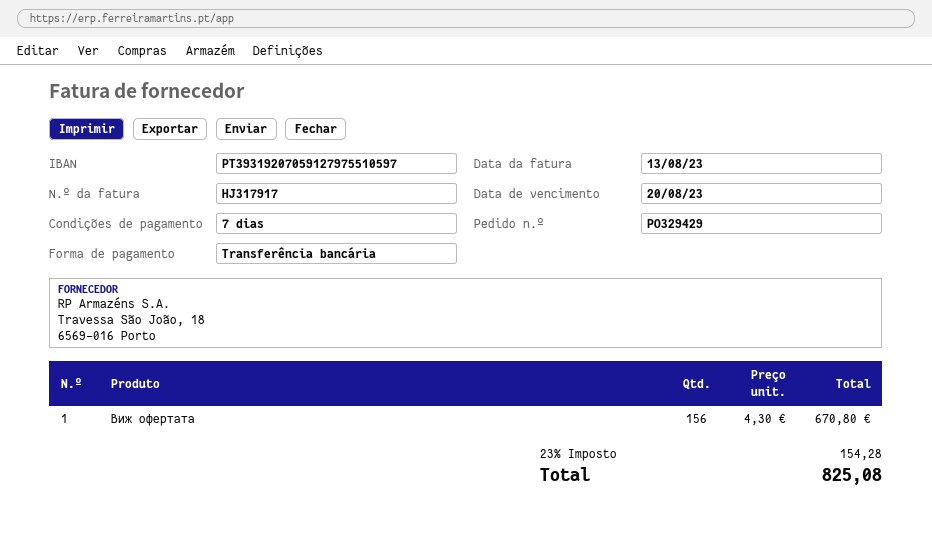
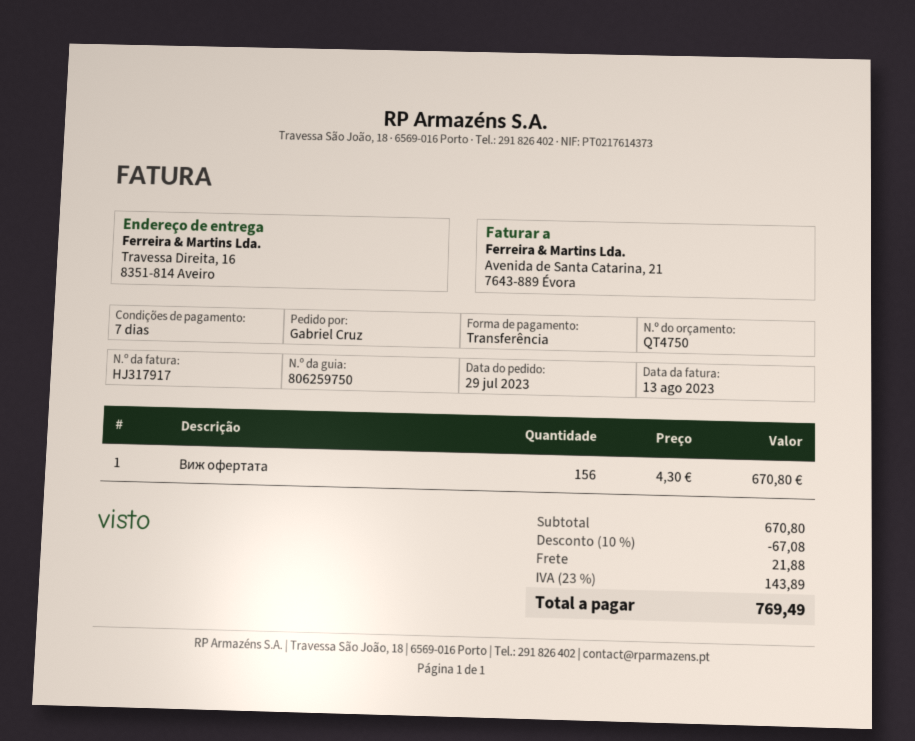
discount: none -> 10% = 67.08
shipping: none -> 21.88
tax: 23% = 154.28 -> 23% = 143.89
total: 825.08 -> 769.49

